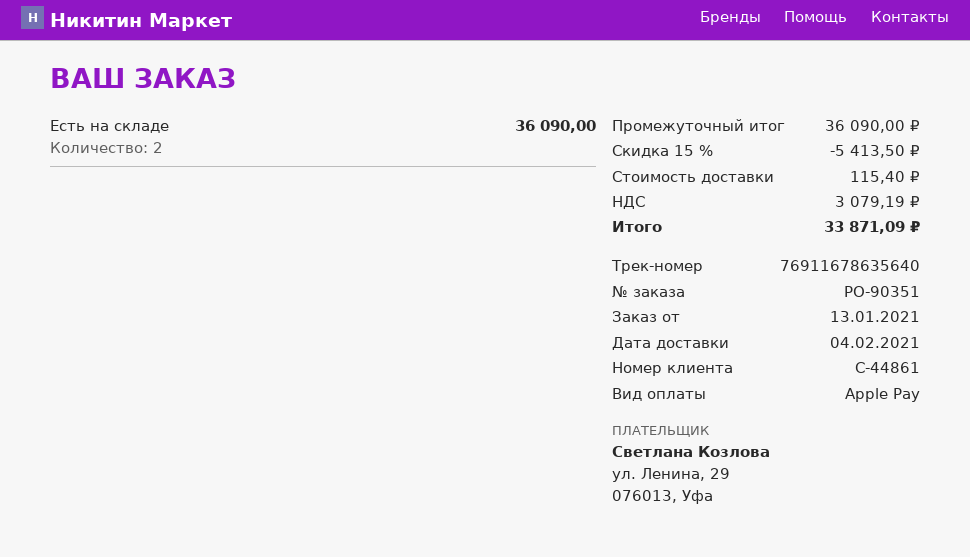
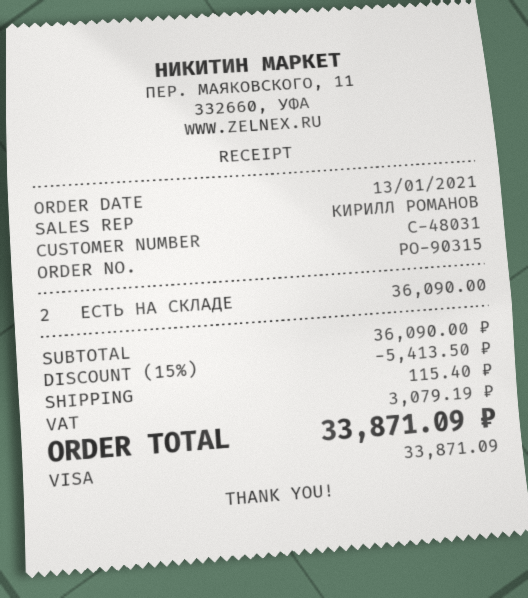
order number: PO-90351 -> PO-90315
customer number: C-44861 -> C-48031
payment method: Apple Pay -> Visa

